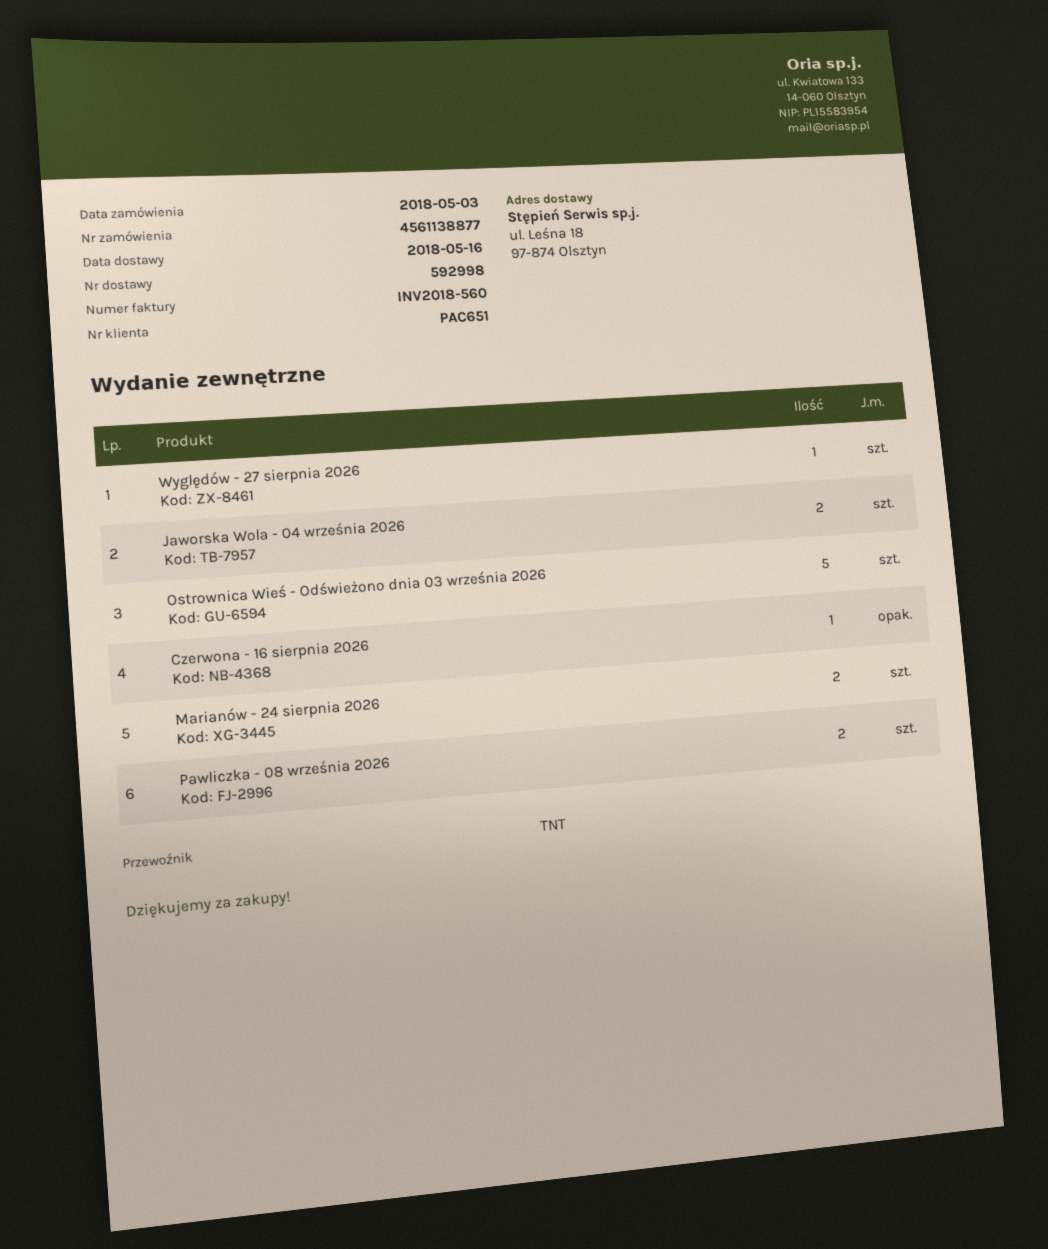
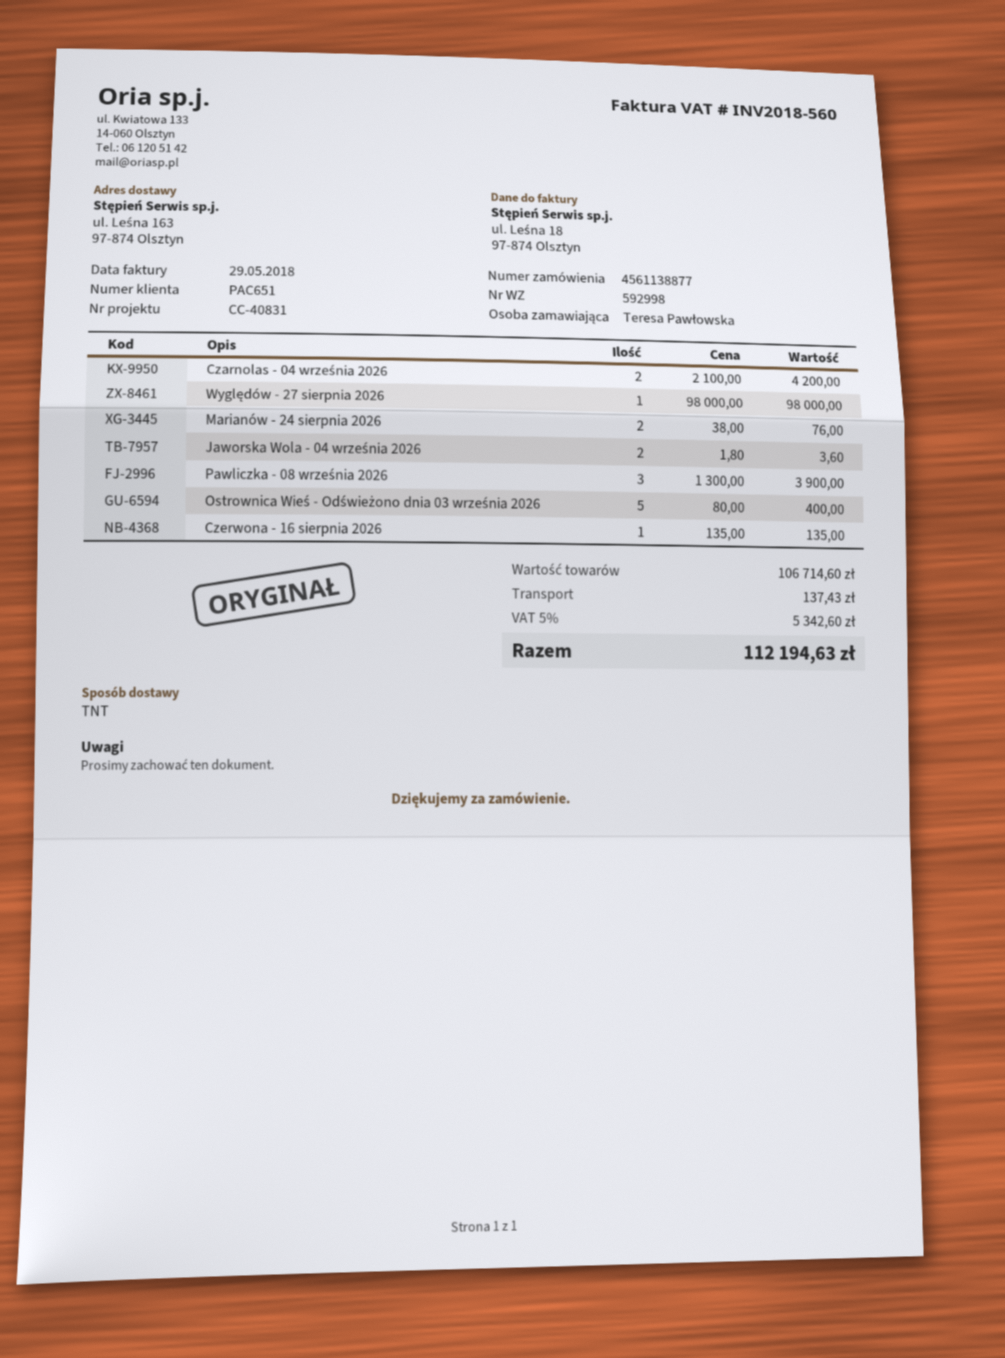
ship to: ul. Leśna 18, 97-874 Olsztyn -> ul. Leśna 163, 97-874 Olsztyn
Pawliczka - 08 września 2026: 2 -> 3
Czarnolas - 04 września 2026: none -> 2

